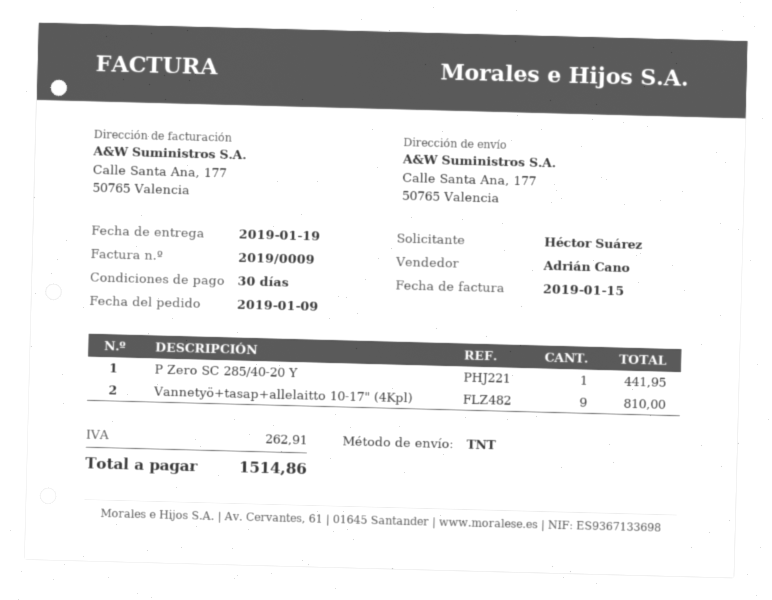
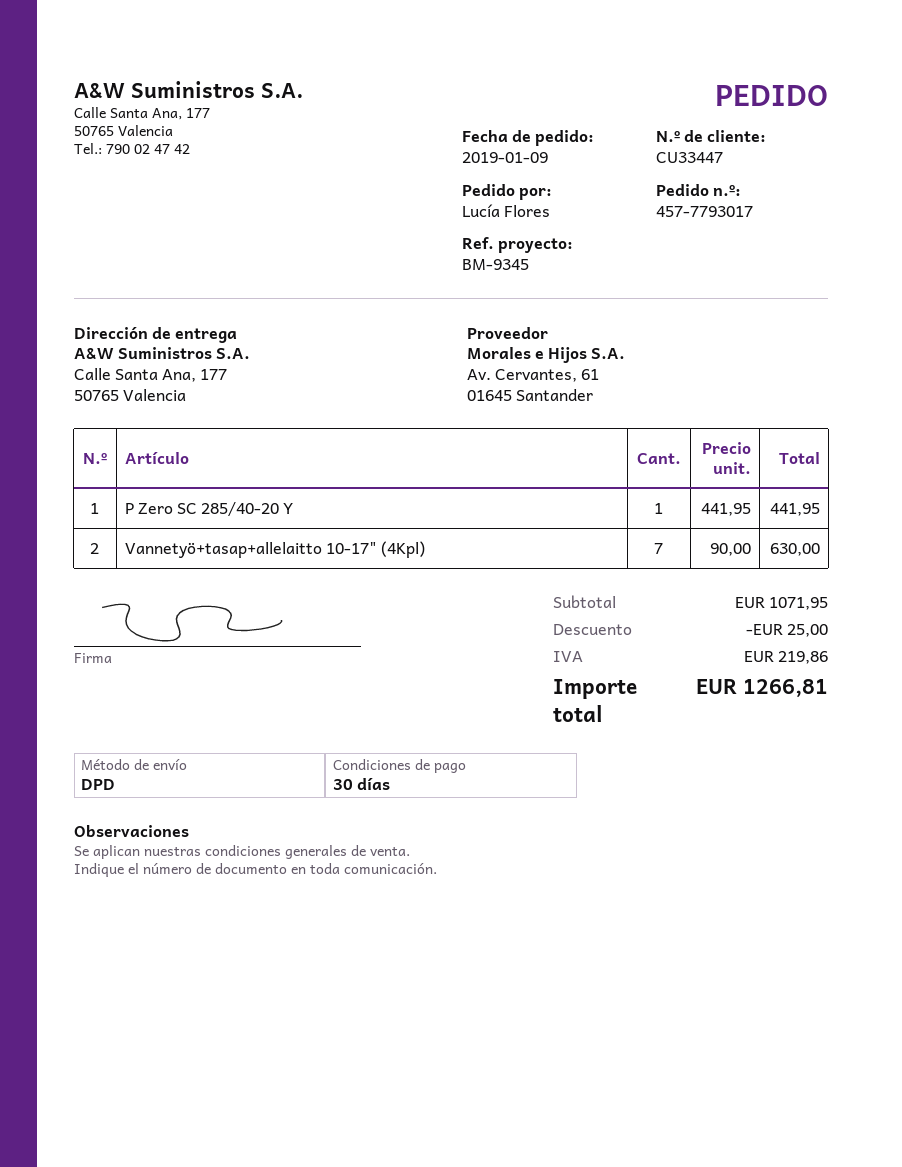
ordered by: Héctor Suárez -> Lucía Flores
shipping method: TNT -> DPD
Vannetyö+tasap+allelaitto 10-17" (4Kpl): 9 for 810.00 -> 7 for 630.00
discount: none -> 25.00
tax: 262.91 -> 219.86
total: 1514.86 -> 1266.81

